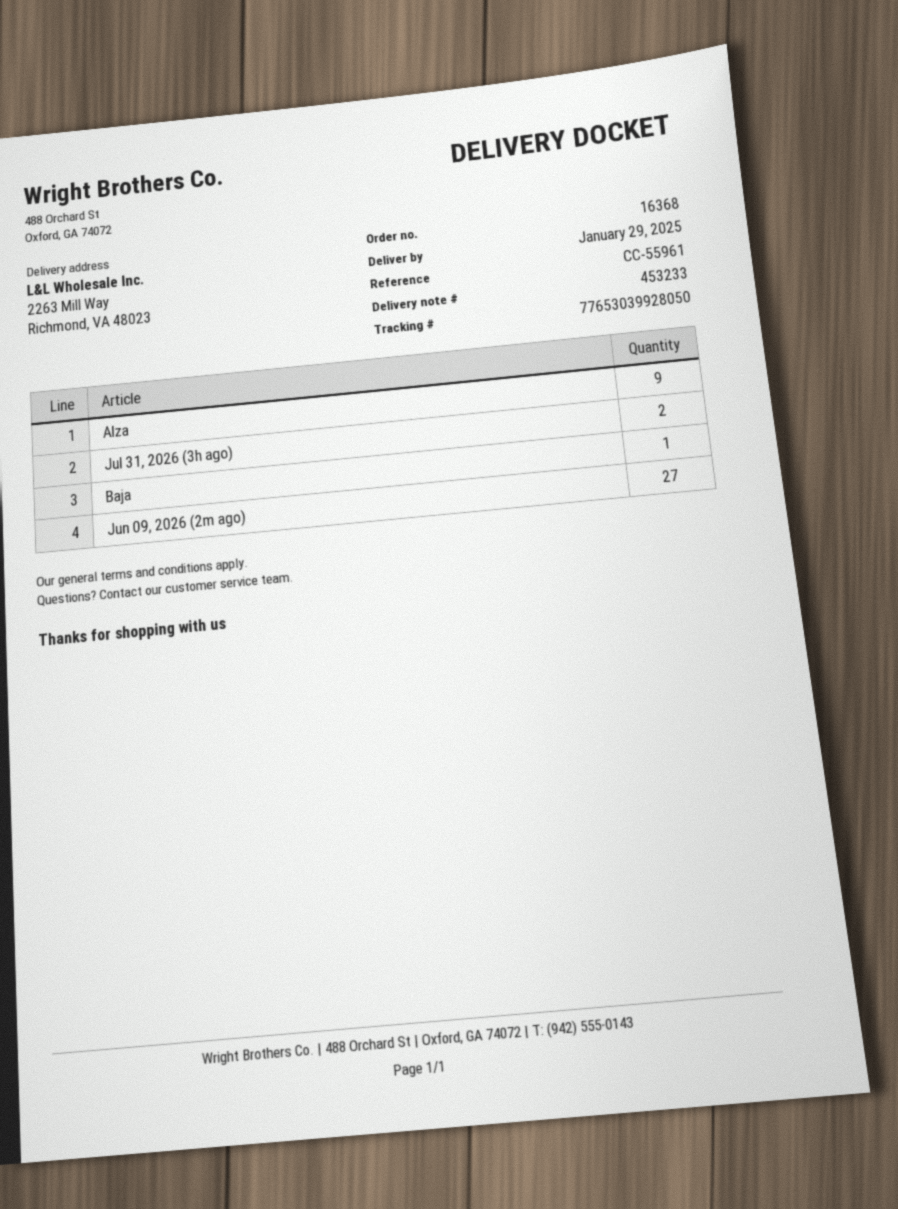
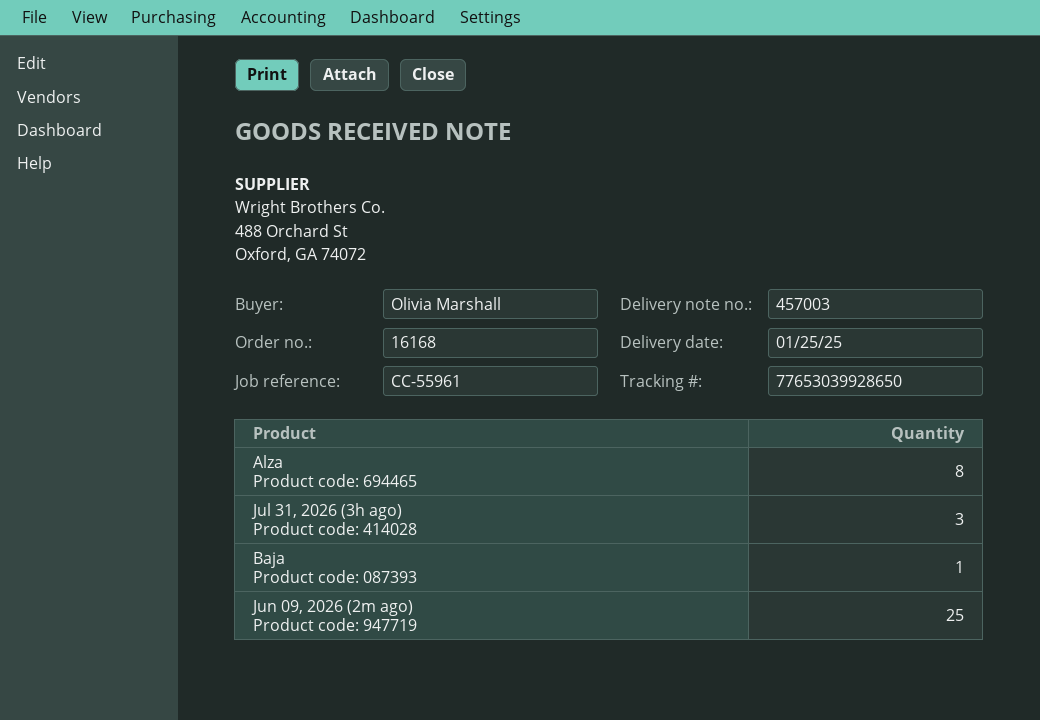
order number: 16368 -> 16168
delivery note number: 453233 -> 457003
delivery date: 2025-01-29 -> 2025-01-25
tracking number: 77653039928050 -> 77653039928650
Alza: 9 -> 8
Jul 31, 2026 (3h ago): 2 -> 3
Jun 09, 2026 (2m ago): 27 -> 25

